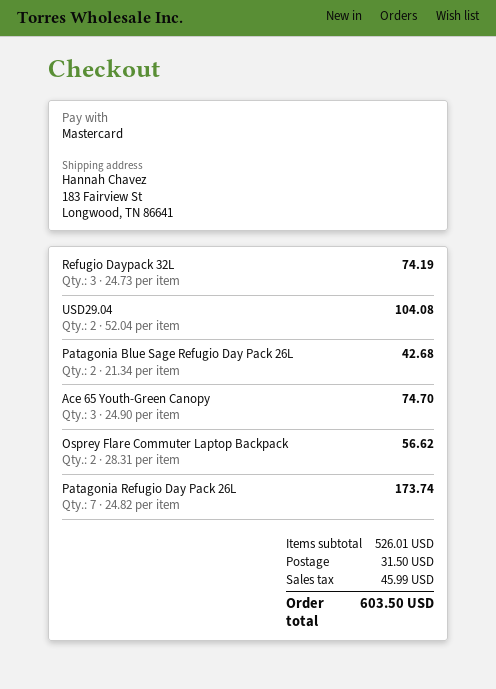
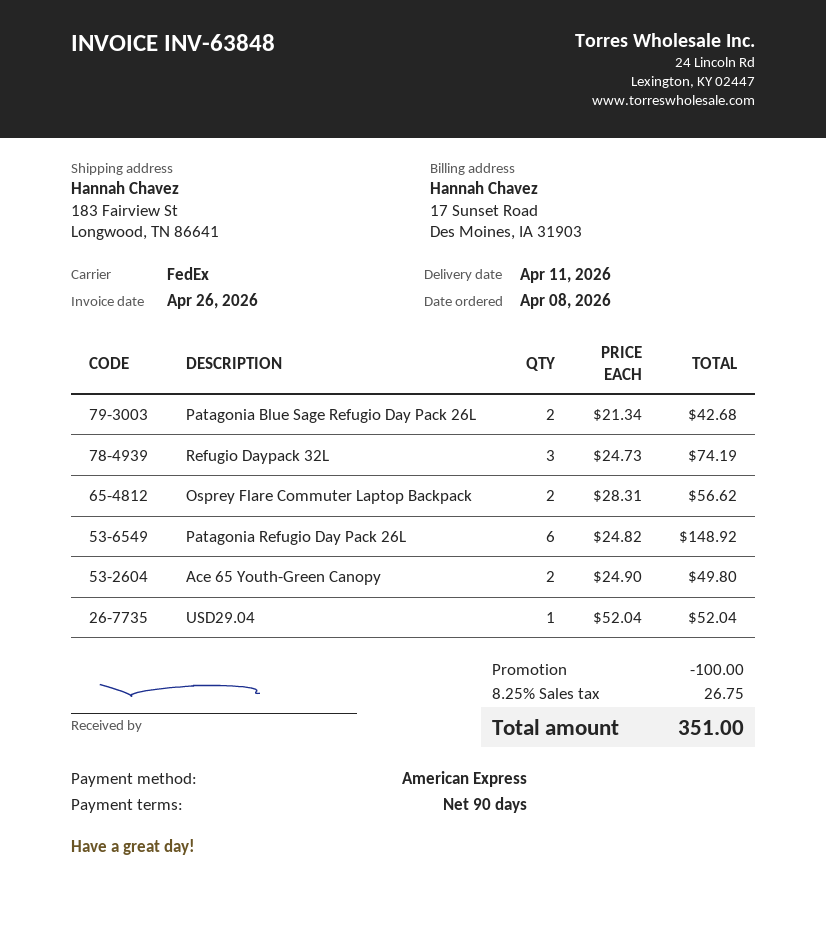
payment method: Mastercard -> American Express
USD29.04: 2 x 52.04 = 104.08 -> 1 x 52.04 = 52.04
Ace 65 Youth-Green Canopy: 3 x 24.90 = 74.70 -> 2 x 24.90 = 49.80
Patagonia Refugio Day Pack 26L: 7 x 24.82 = 173.74 -> 6 x 24.82 = 148.92
discount: none -> 100.00
shipping: 31.50 -> none
tax: 45.99 -> 26.75
total: 603.50 -> 351.00

